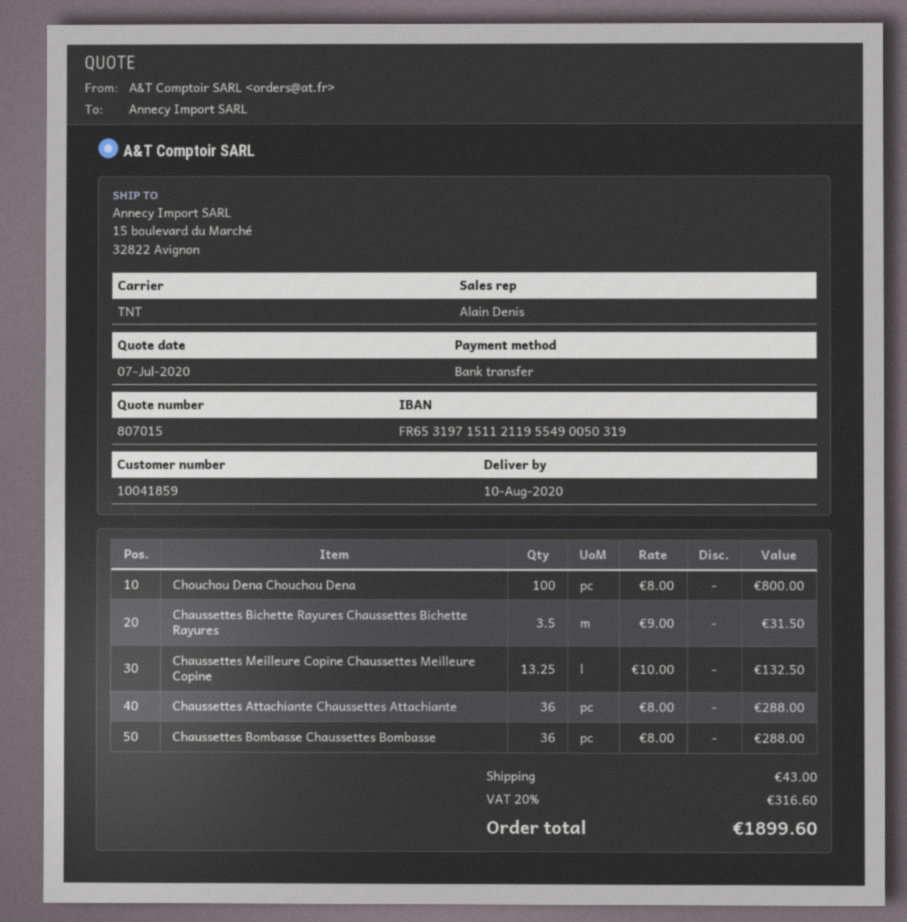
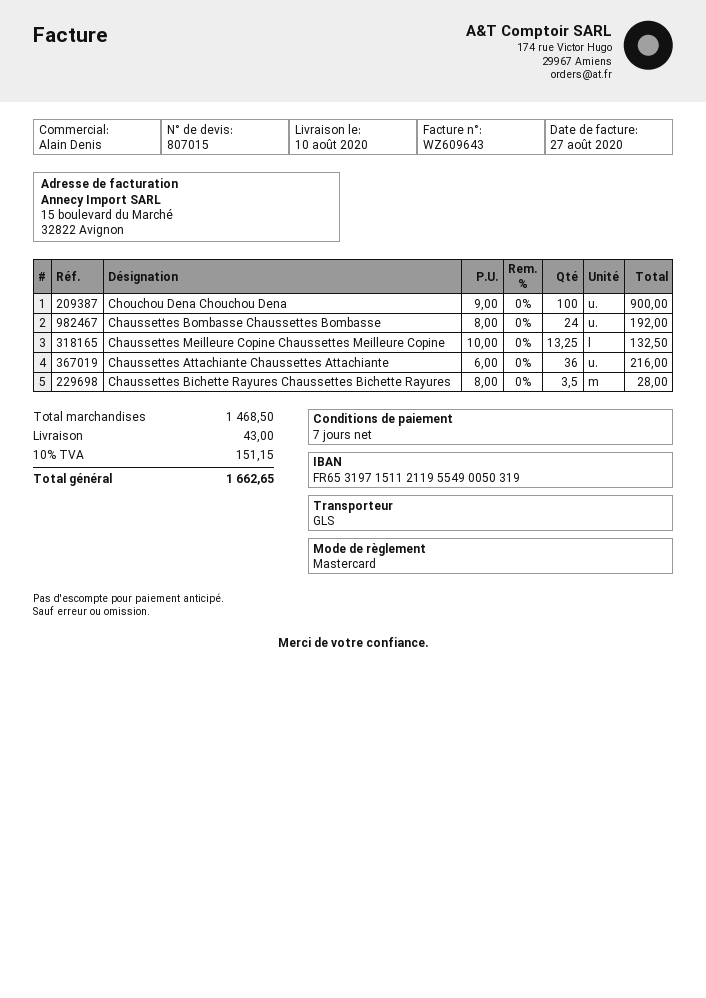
payment method: bank transfer -> Mastercard
shipping method: TNT -> GLS
Chouchou Dena Chouchou Dena: 100 x 8.00 = 800.00 -> 100 x 9.00 = 900.00
Chaussettes Bichette Rayures Chaussettes Bichette Rayures: 3.5 x 9.00 = 31.50 -> 3.5 x 8.00 = 28.00
Chaussettes Attachiante Chaussettes Attachiante: 36 x 8.00 = 288.00 -> 36 x 6.00 = 216.00
Chaussettes Bombasse Chaussettes Bombasse: 36 x 8.00 = 288.00 -> 24 x 8.00 = 192.00
tax: 20% = 316.60 -> 10% = 151.15
total: 1899.60 -> 1662.65

